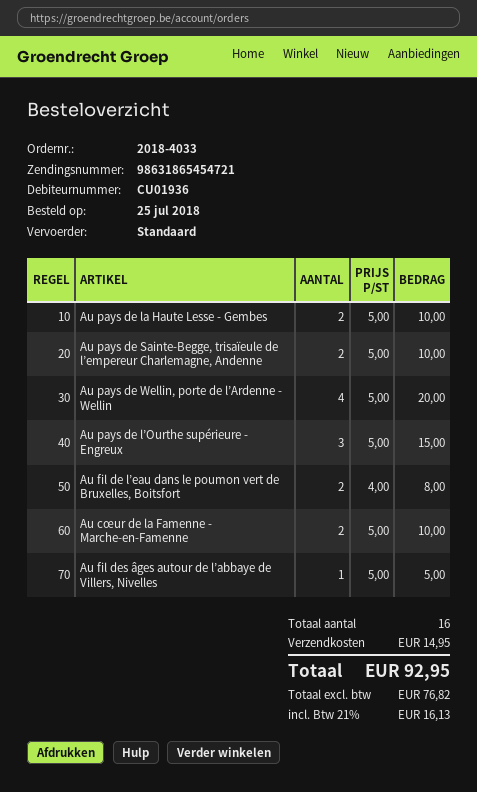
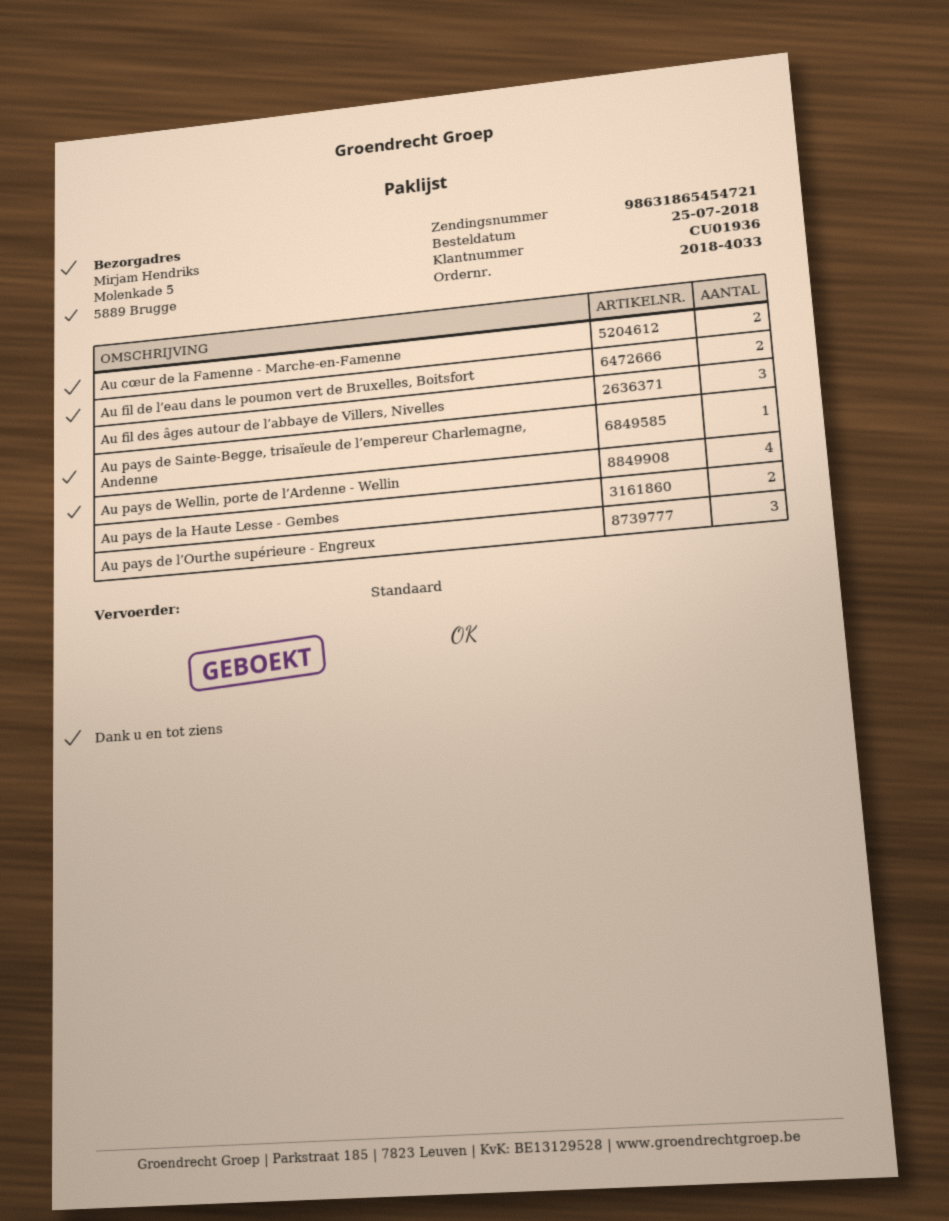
Au pays de Sainte-Begge, trisaïeule de l’empereur Charlemagne, Andenne: 2 -> 1
Au fil des âges autour de l’abbaye de Villers, Nivelles: 1 -> 3

